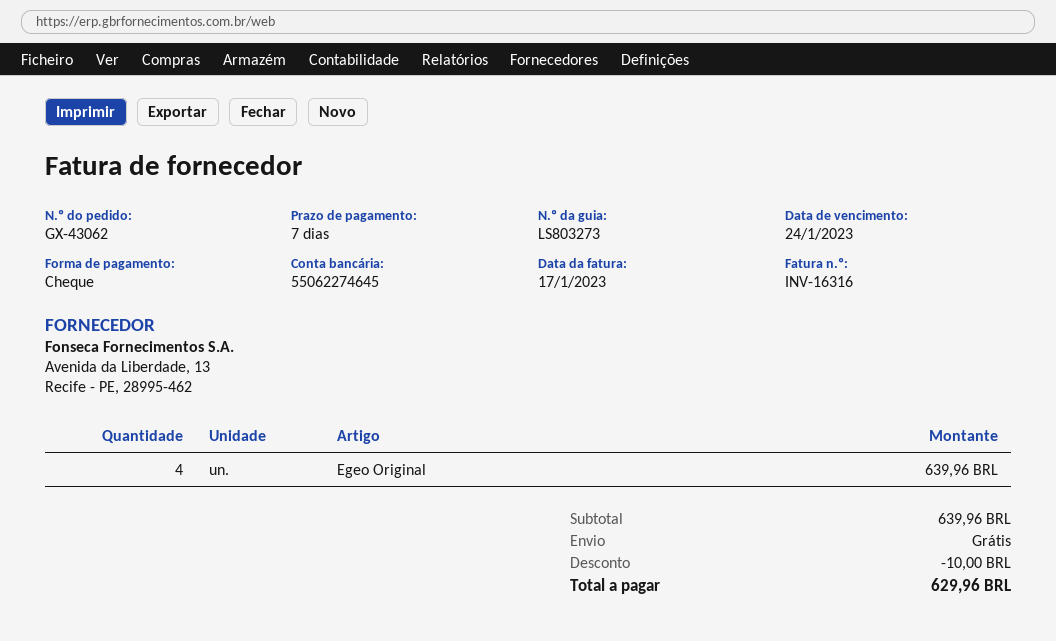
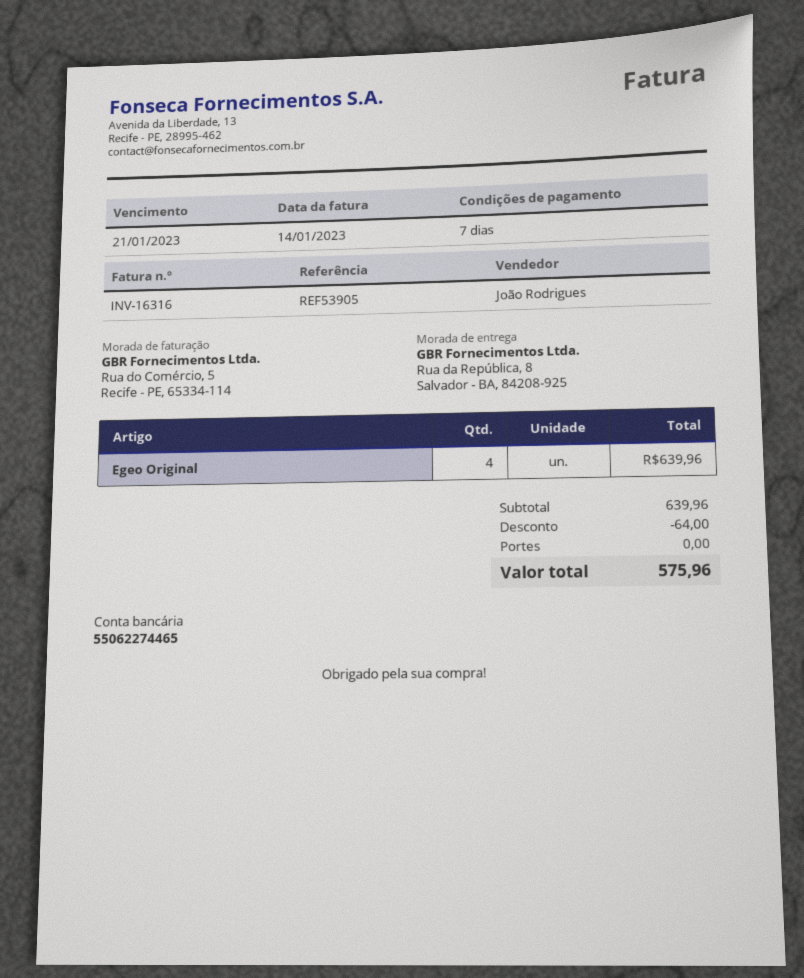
invoice date: 2023-01-17 -> 2023-01-14
due date: 2023-01-24 -> 2023-01-21
bank account: 55062274645 -> 55062274465
discount: 10.00 -> 64.00
total: 629.96 -> 575.96

